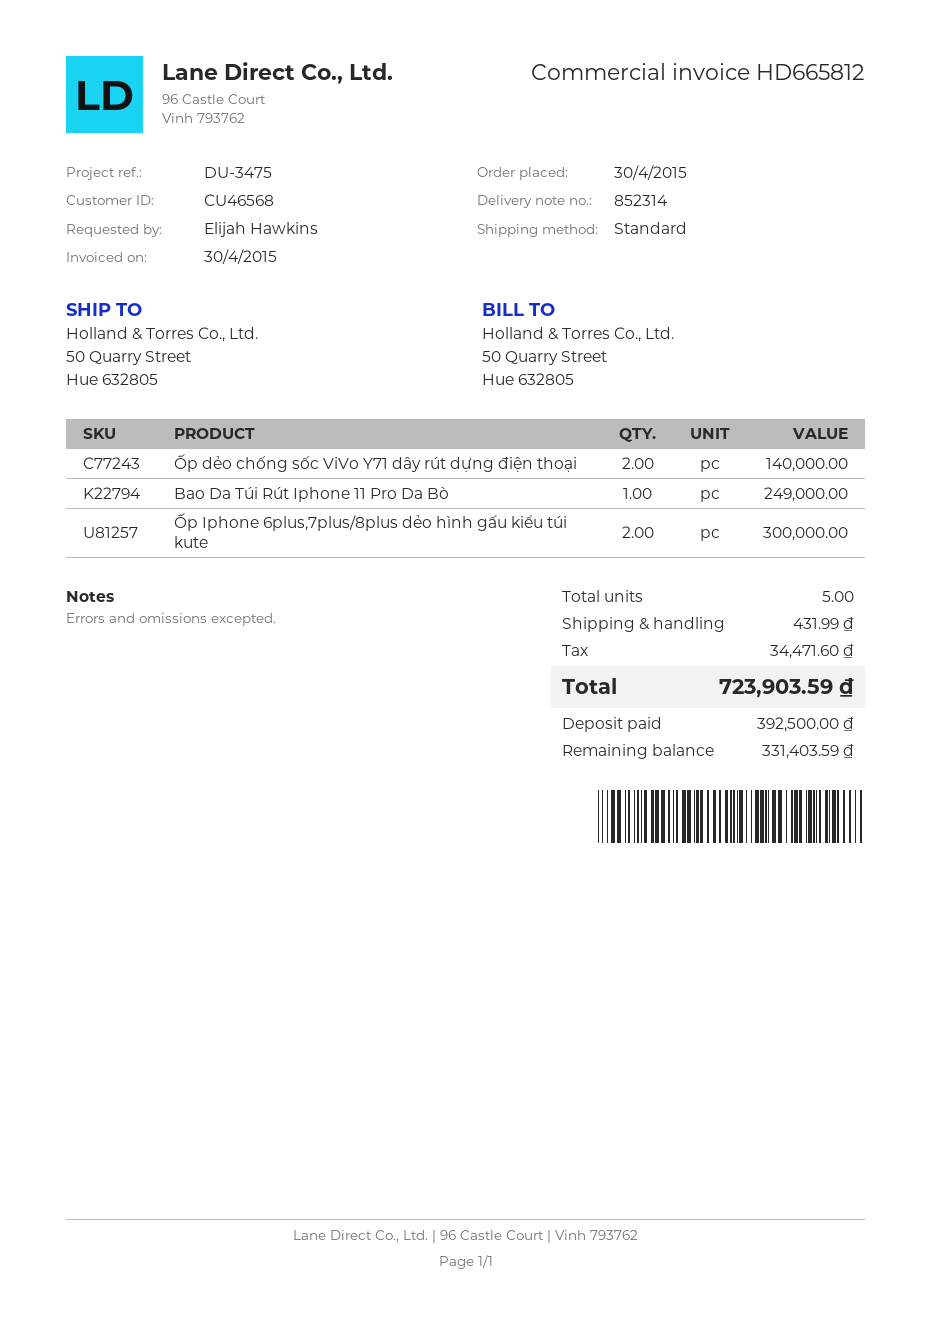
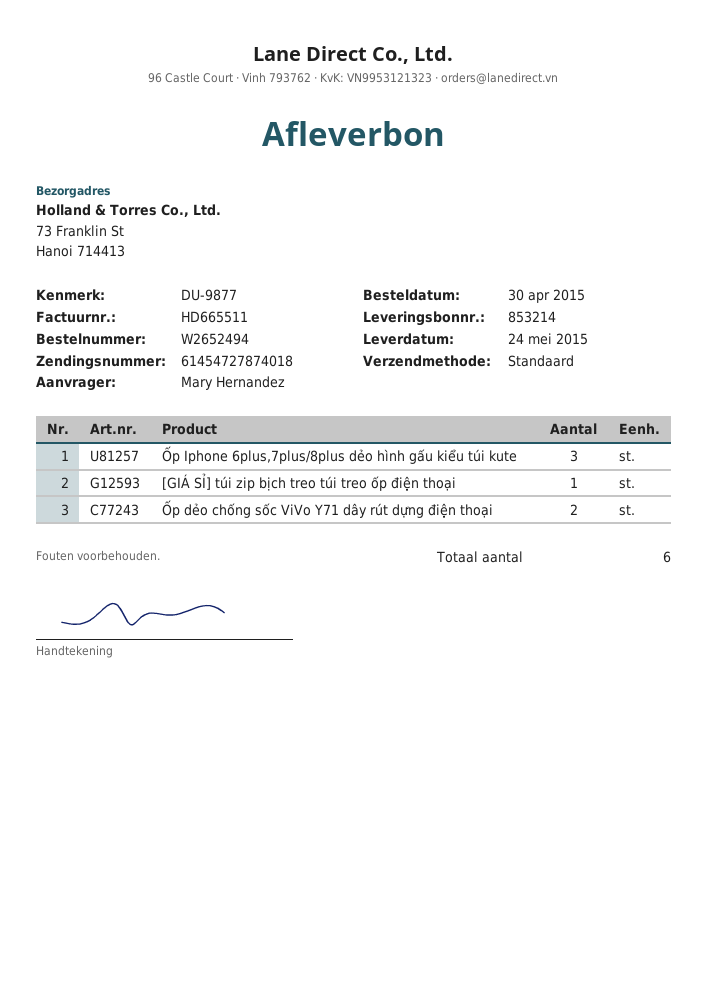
delivery note number: 852314 -> 853214
invoice number: HD665812 -> HD665511
reference: DU-3475 -> DU-9877
ordered by: Elijah Hawkins -> Mary Hernandez
ship to: 50 Quarry Street, Hue 632805 -> 73 Franklin St, Hanoi 714413
Bao Da Túi Rút Iphone 11 Pro Da Bò: 1 -> none
Ốp Iphone 6plus,7plus/8plus dẻo hình gấu kiểu túi kute: 2 -> 3
[GIÁ SỈ] túi zip bịch treo túi treo ốp điện thoại: none -> 1
total quantity: 5 -> 6

